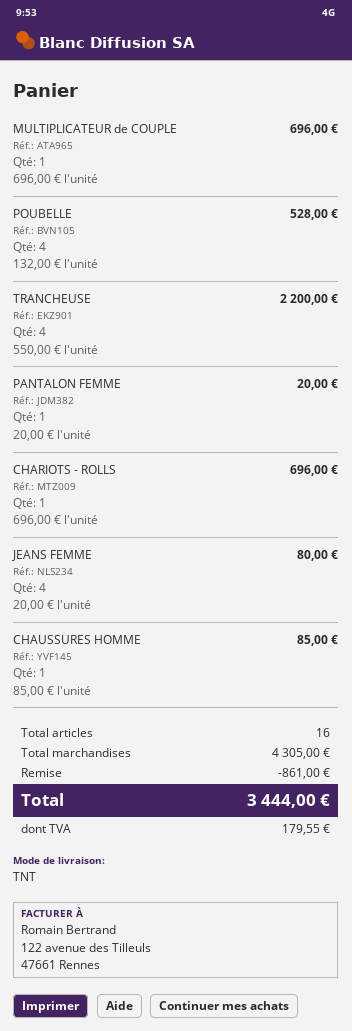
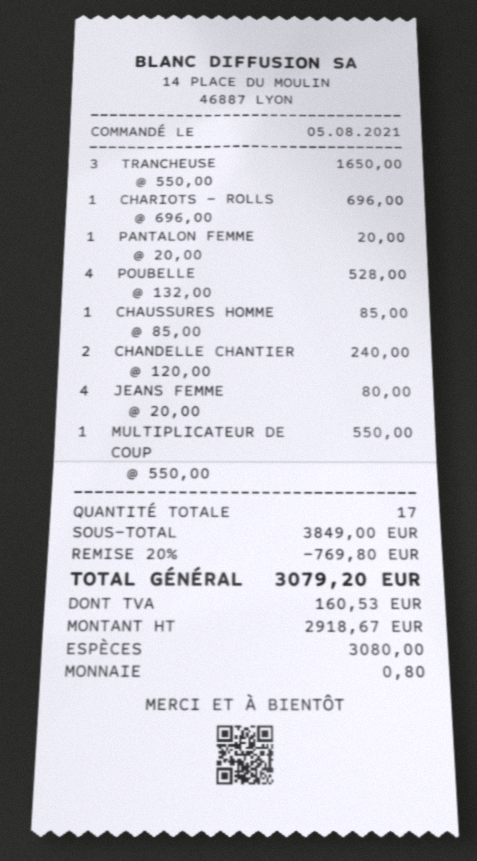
MULTIPLICATEUR de COUPLE: 1 x 696.00 = 696.00 -> 1 x 550.00 = 550.00
TRANCHEUSE: 4 x 550.00 = 2200.00 -> 3 x 550.00 = 1650.00
CHANDELLE CHANTIER: none -> 2 x 120.00 = 240.00
total quantity: 16 -> 17
subtotal: 4305.00 -> 3849.00
discount: 861.00 -> 769.80
tax: 179.55 -> 160.53
total: 3444.00 -> 3079.20

